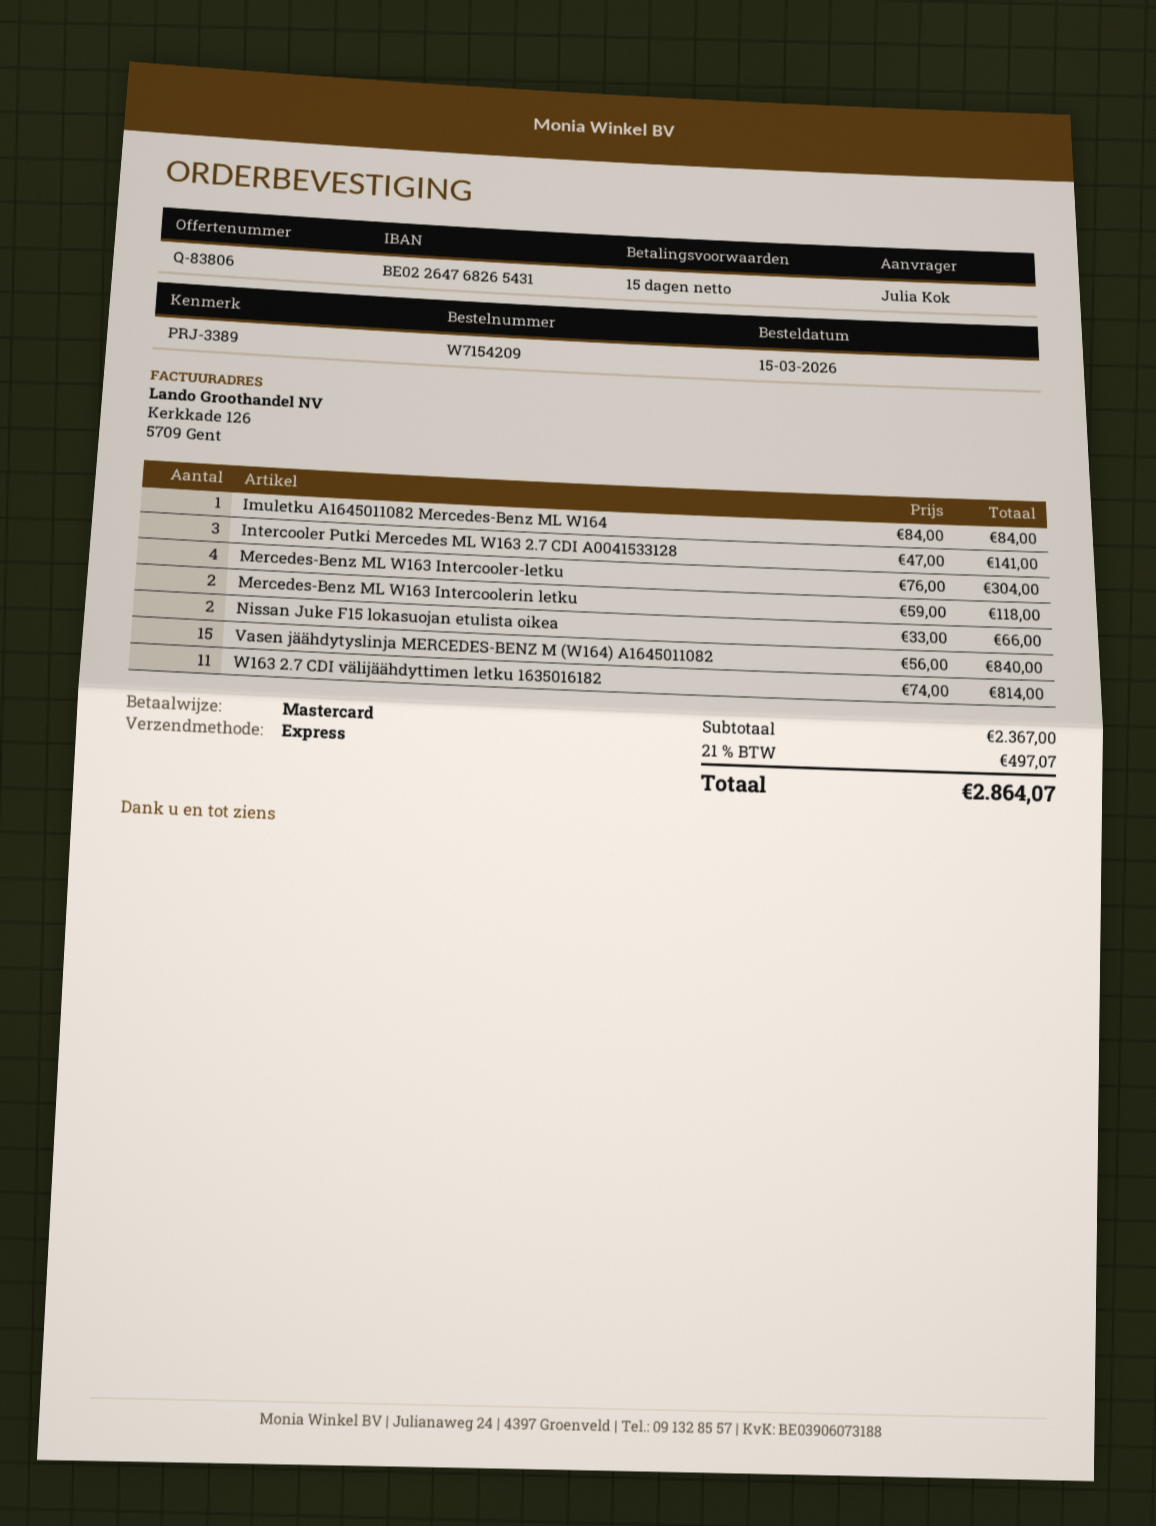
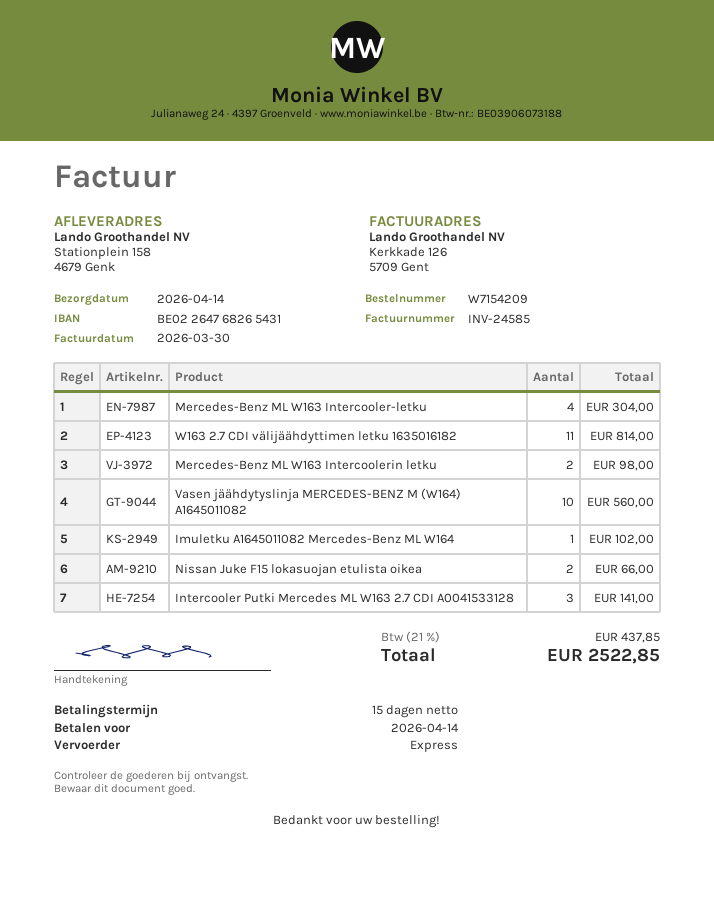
Imuletku A1645011082 Mercedes-Benz ML W164: 1 for 84.00 -> 1 for 102.00
Mercedes-Benz ML W163 Intercoolerin letku: 2 for 118.00 -> 2 for 98.00
Vasen jäähdytyslinja MERCEDES-BENZ M (W164) A1645011082: 15 for 840.00 -> 10 for 560.00
tax: 21% = 497.07 -> 21% = 437.85
total: 2864.07 -> 2522.85

